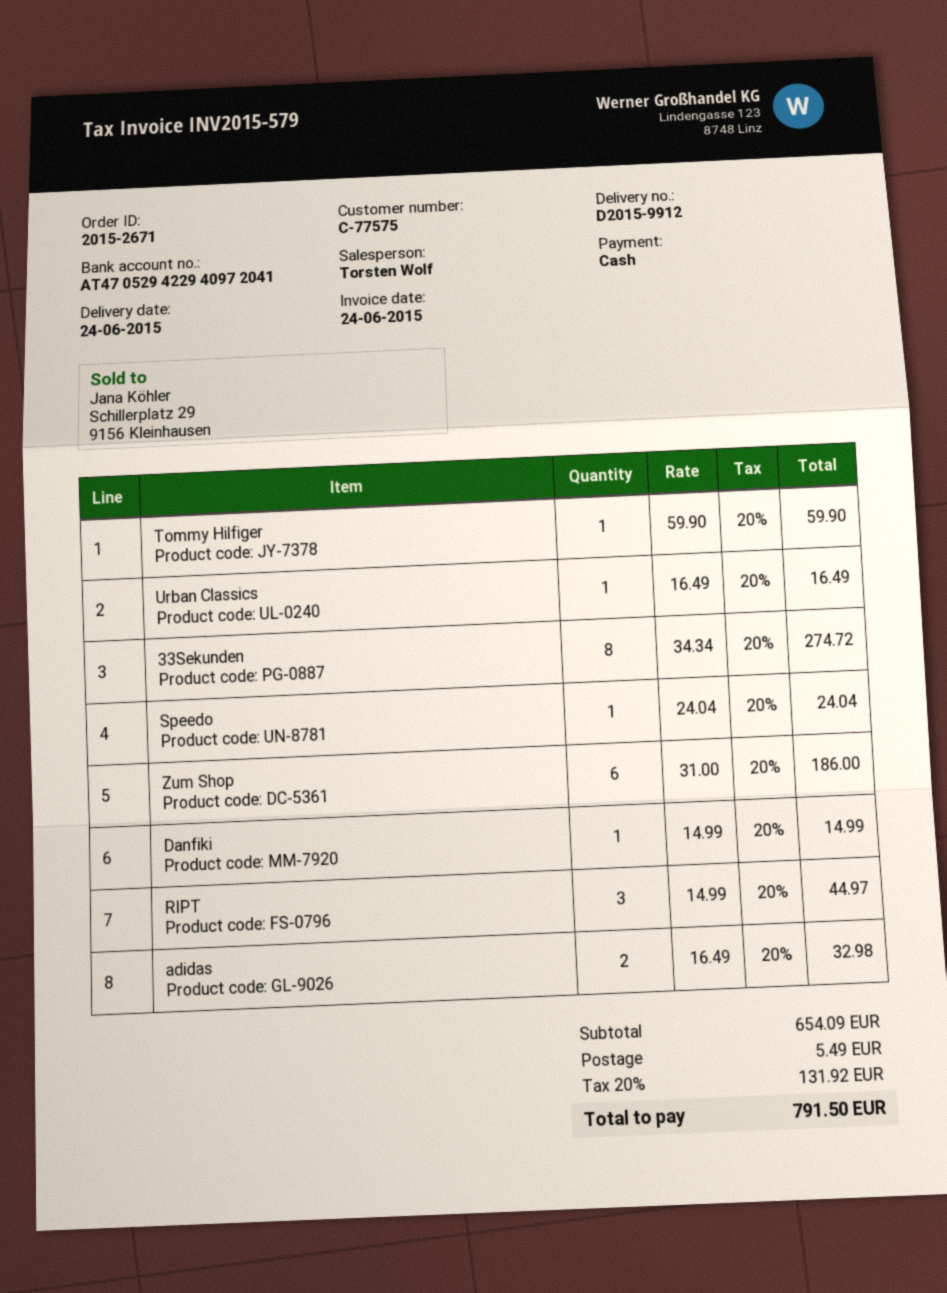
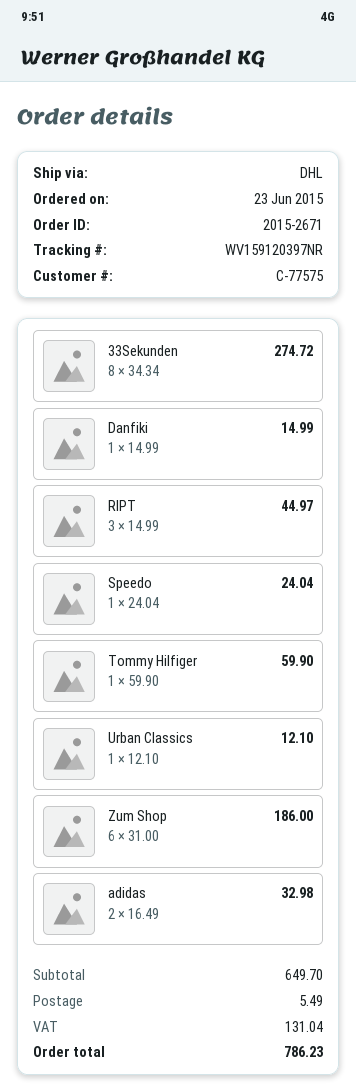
Urban Classics: 1 x 16.49 = 16.49 -> 1 x 12.10 = 12.10
subtotal: 654.09 -> 649.70
tax: 131.92 -> 131.04
total: 791.50 -> 786.23

